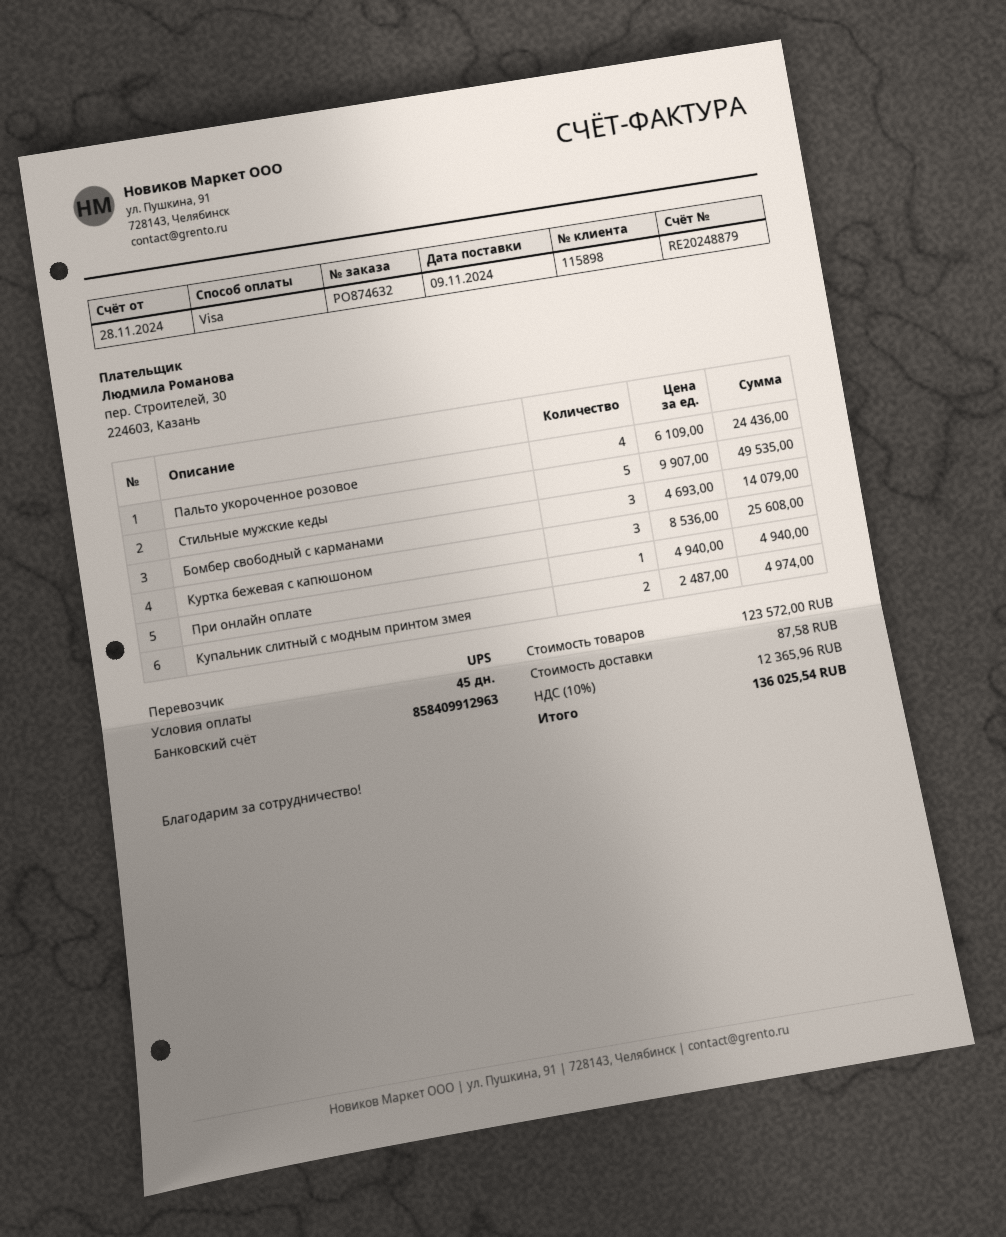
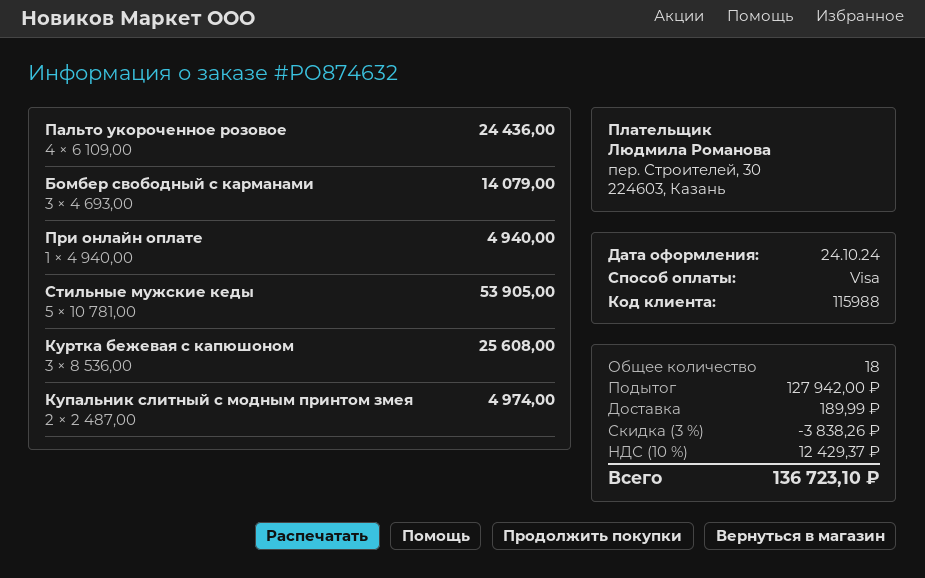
customer number: 115898 -> 115988
Стильные мужские кеды: 5 x 9907.00 = 49535.00 -> 5 x 10781.00 = 53905.00
subtotal: 123572.00 -> 127942.00
discount: none -> 3% = 3838.26
shipping: 87.58 -> 189.99
tax: 10% = 12365.96 -> 10% = 12429.37
total: 136025.54 -> 136723.10

